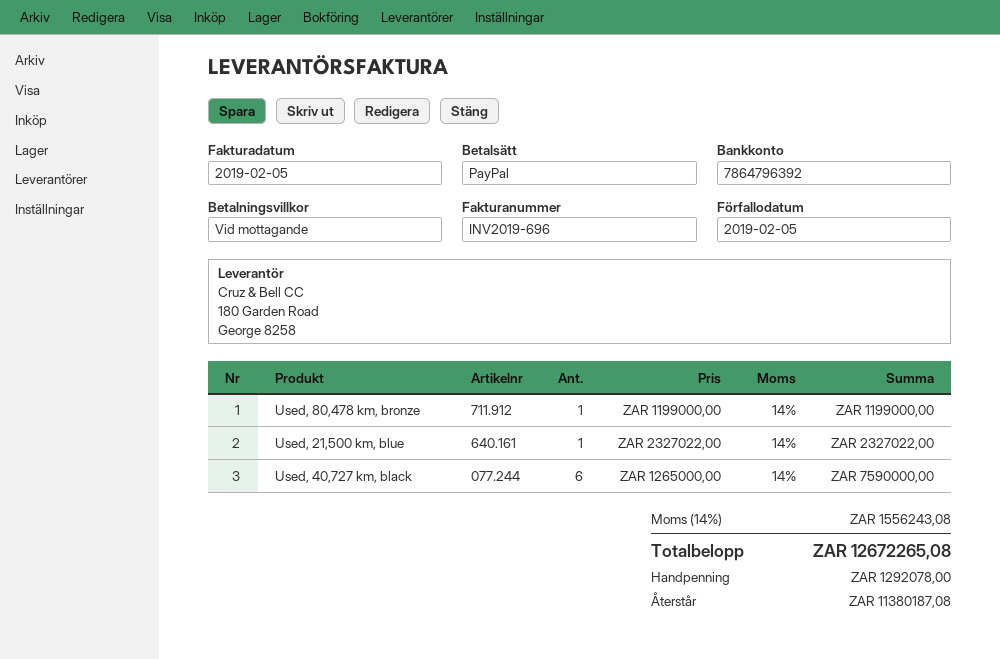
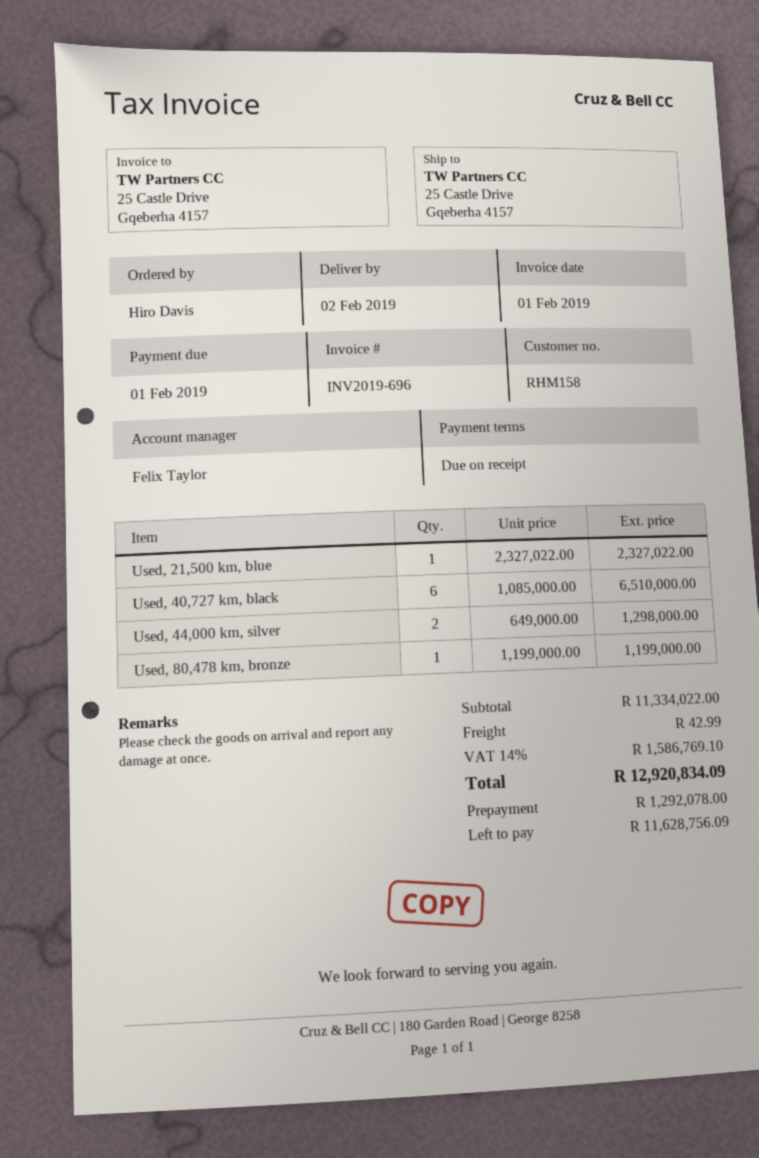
invoice date: 2019-02-05 -> 2019-02-01
due date: 2019-02-05 -> 2019-02-01
Used, 40,727 km, black: 6 x 1265000.00 = 7590000.00 -> 6 x 1085000.00 = 6510000.00
Used, 44,000 km, silver: none -> 2 x 649000.00 = 1298000.00
shipping: none -> 42.99
tax: 14% = 1556243.08 -> 14% = 1586769.10
total: 12672265.08 -> 12920834.09
balance: 11380187.08 -> 11628756.09

